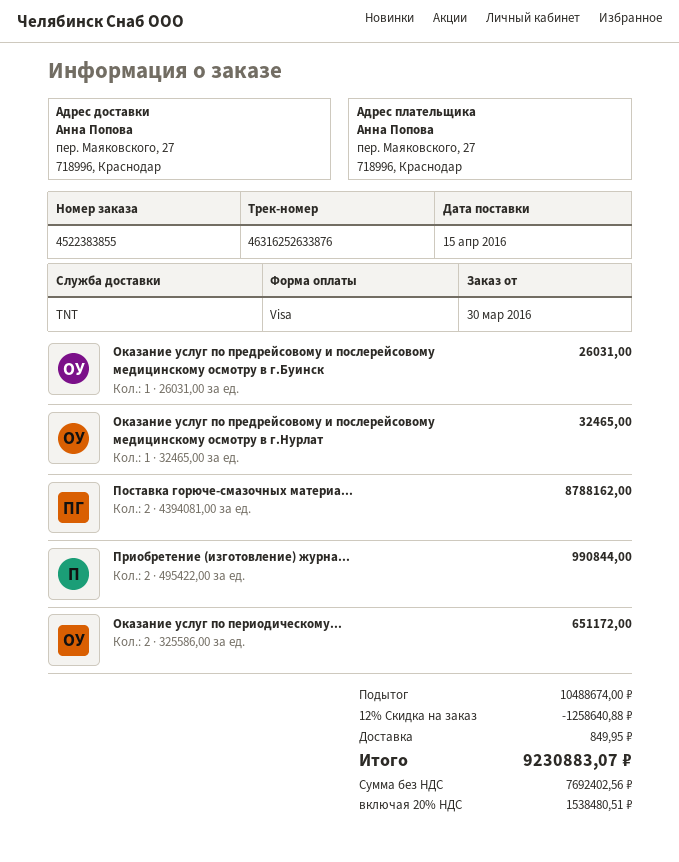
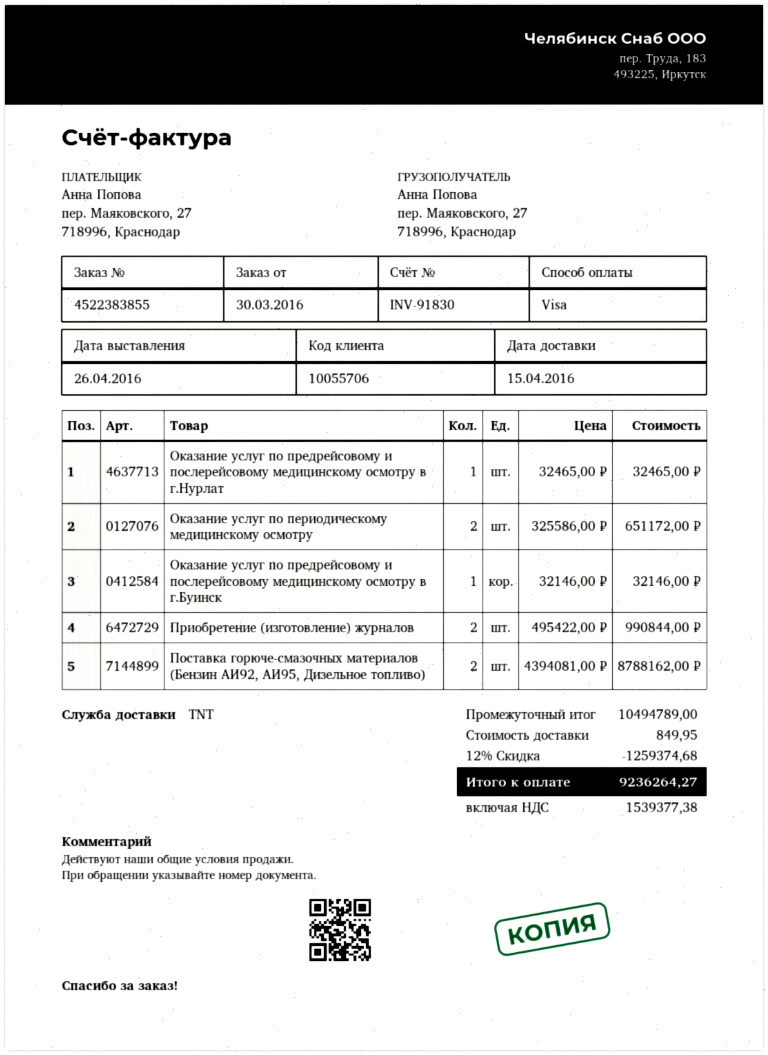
Оказание услуг по предрейсовому и послерейсовому медицинскому осмотру в г.Буинск: 1 x 26031.00 = 26031.00 -> 1 x 32146.00 = 32146.00
subtotal: 10488674.00 -> 10494789.00
discount: 12% = 1258640.88 -> 12% = 1259374.68
tax: 1538480.51 -> 1539377.38
total: 9230883.07 -> 9236264.27

